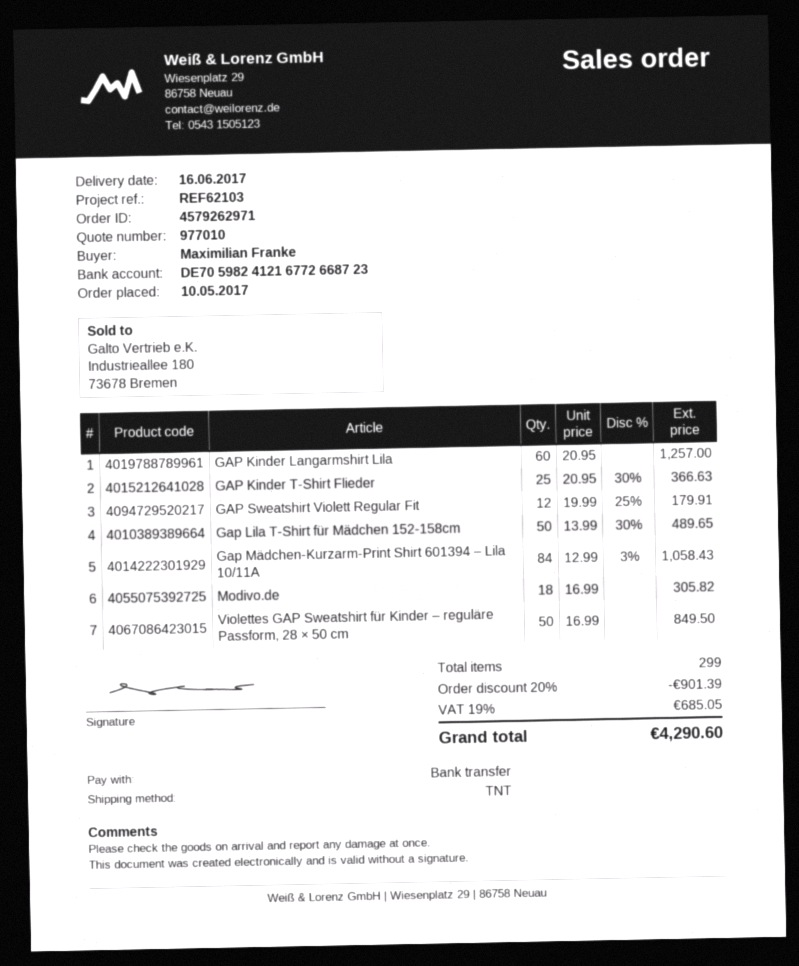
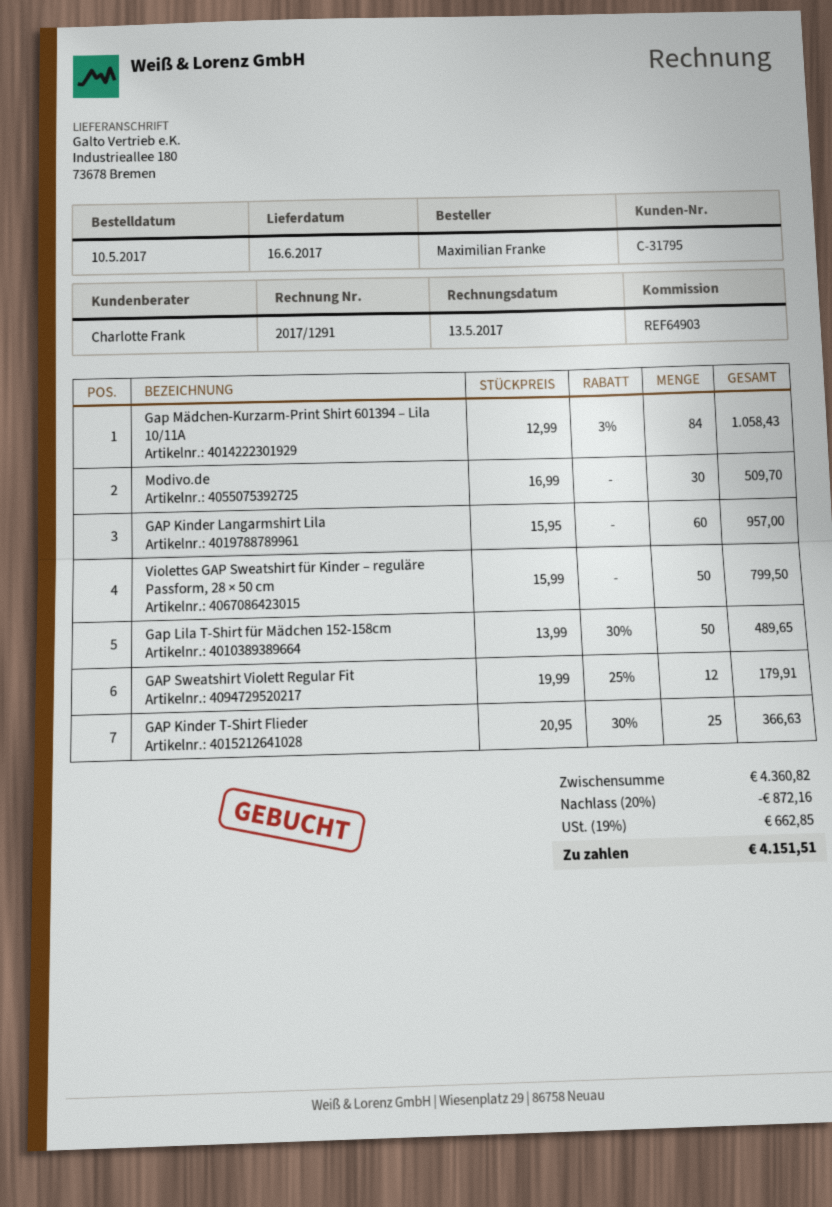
reference: REF62103 -> REF64903
GAP Kinder Langarmshirt Lila: 60 x 20.95 = 1257.00 -> 60 x 15.95 = 957.00
Modivo.de: 18 x 16.99 = 305.82 -> 30 x 16.99 = 509.70
Violettes GAP Sweatshirt für Kinder – reguläre Passform, 28 × 50 cm: 50 x 16.99 = 849.50 -> 50 x 15.99 = 799.50
discount: 20% = 901.39 -> 20% = 872.16
tax: 19% = 685.05 -> 19% = 662.85
total: 4290.60 -> 4151.51

